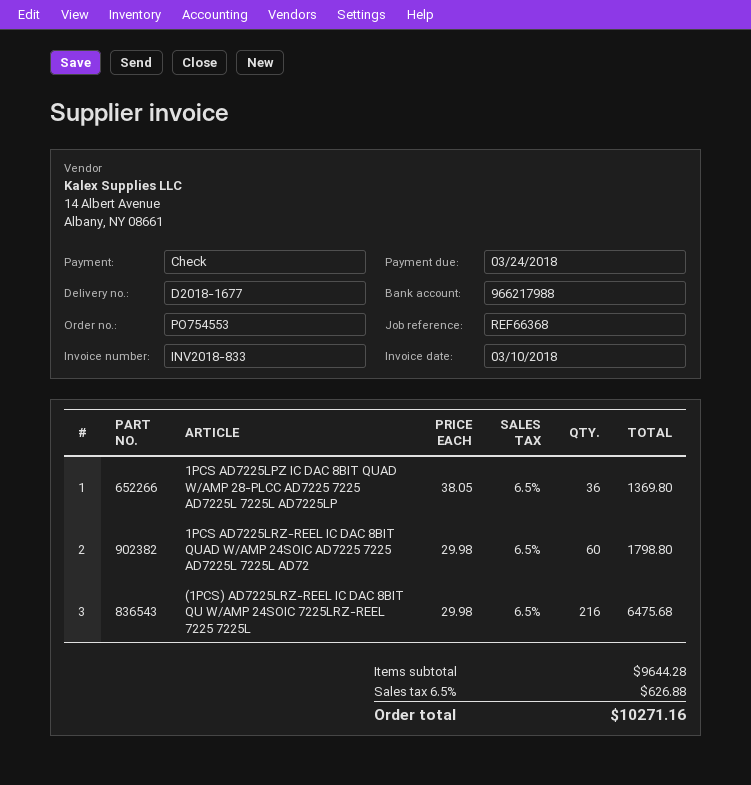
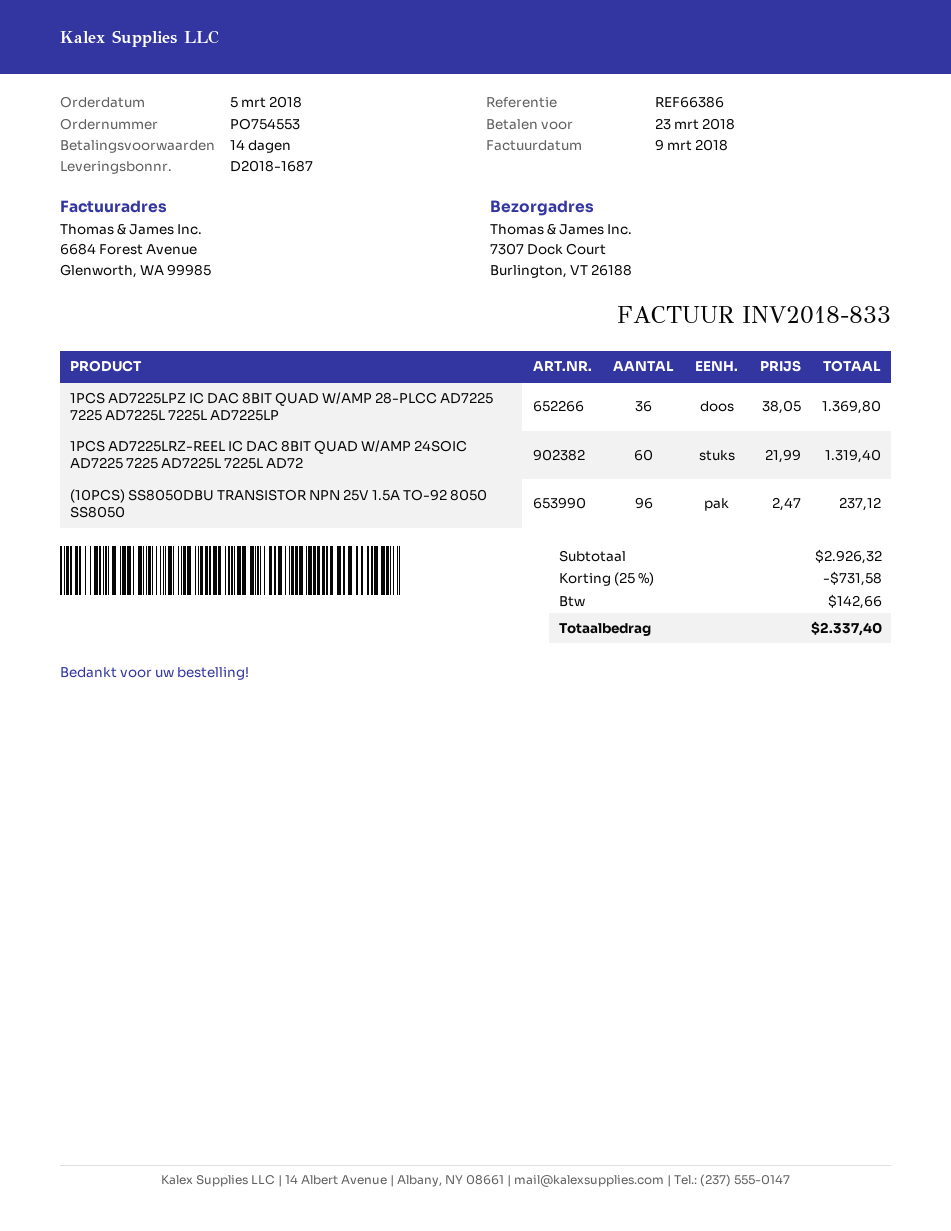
delivery note number: D2018-1677 -> D2018-1687
invoice date: 2018-03-10 -> 2018-03-09
due date: 2018-03-24 -> 2018-03-23
reference: REF66368 -> REF66386
1PCS AD7225LRZ-REEL IC DAC 8BIT QUAD W/AMP 24SOIC AD7225 7225 AD7225L 7225L AD72: 60 x 29.98 = 1798.80 -> 60 x 21.99 = 1319.40
(1PCS) AD7225LRZ-REEL IC DAC 8BIT QU W/AMP 24SOIC 7225LRZ-REEL 7225 7225L: 216 x 29.98 = 6475.68 -> none
(10PCS) SS8050DBU TRANSISTOR NPN 25V 1.5A TO-92 8050 SS8050: none -> 96 x 2.47 = 237.12
subtotal: 9644.28 -> 2926.32
discount: none -> 25% = 731.58
tax: 626.88 -> 142.66
total: 10271.16 -> 2337.40

